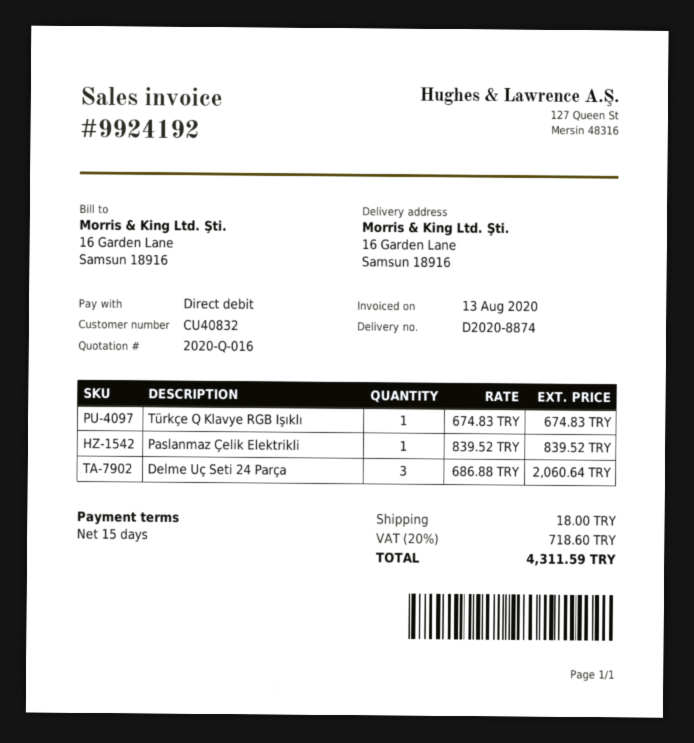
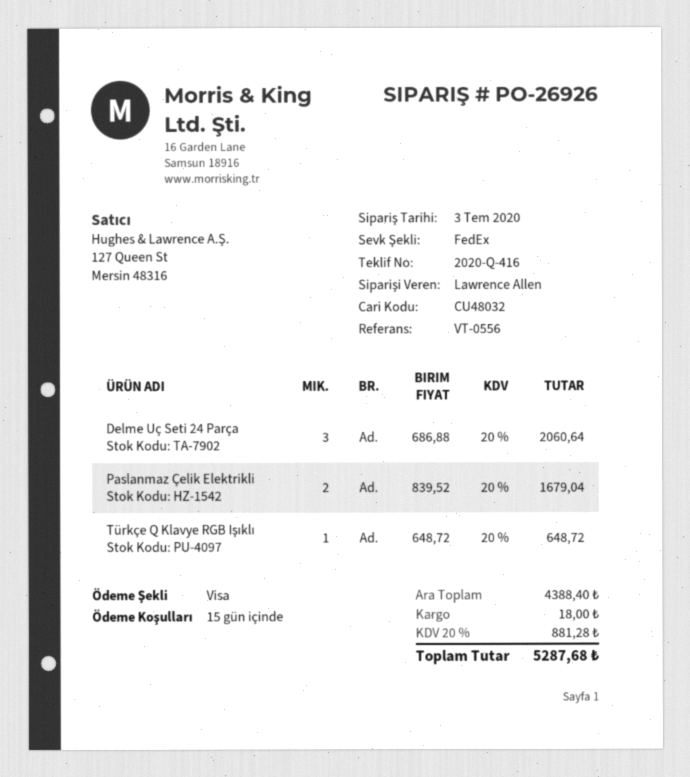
quote number: 2020-Q-016 -> 2020-Q-416
customer number: CU40832 -> CU48032
payment method: direct debit -> Visa
Türkçe Q Klavye RGB Işıklı: 1 x 674.83 = 674.83 -> 1 x 648.72 = 648.72
Paslanmaz Çelik Elektrikli: 1 x 839.52 = 839.52 -> 2 x 839.52 = 1679.04
tax: 20% = 718.60 -> 20% = 881.28
total: 4311.59 -> 5287.68

